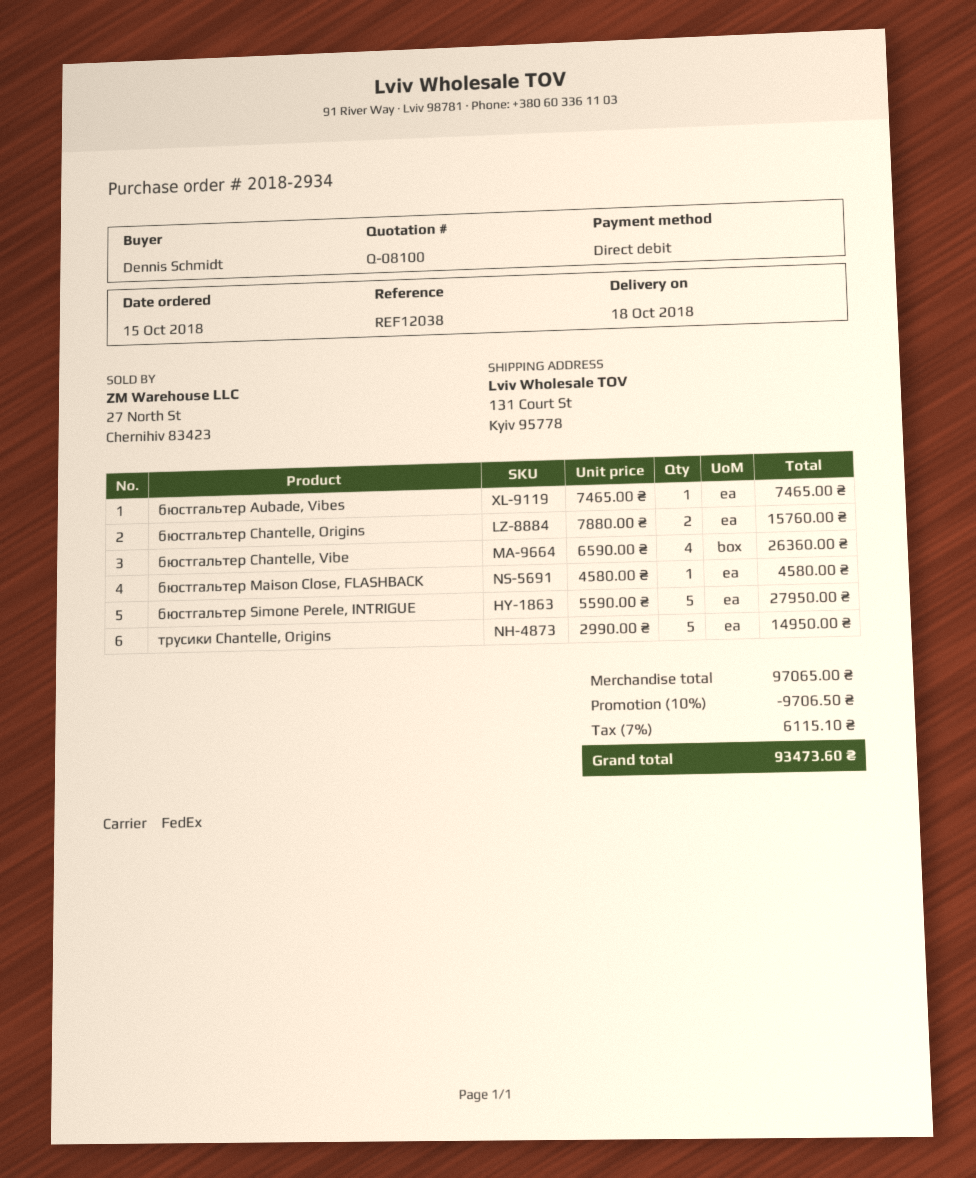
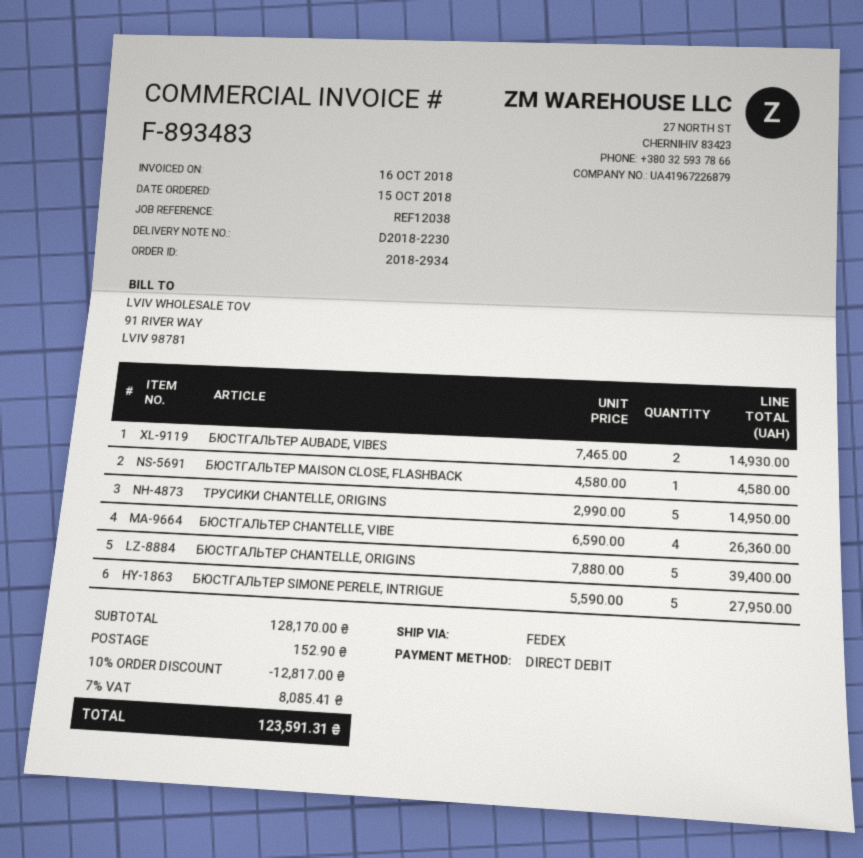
бюстгальтер Aubade, Vibes: 1 x 7465.00 = 7465.00 -> 2 x 7465.00 = 14930.00
бюстгальтер Chantelle, Origins: 2 x 7880.00 = 15760.00 -> 5 x 7880.00 = 39400.00
subtotal: 97065.00 -> 128170.00
discount: 10% = 9706.50 -> 10% = 12817.00
shipping: none -> 152.90
tax: 7% = 6115.10 -> 7% = 8085.41
total: 93473.60 -> 123591.31

